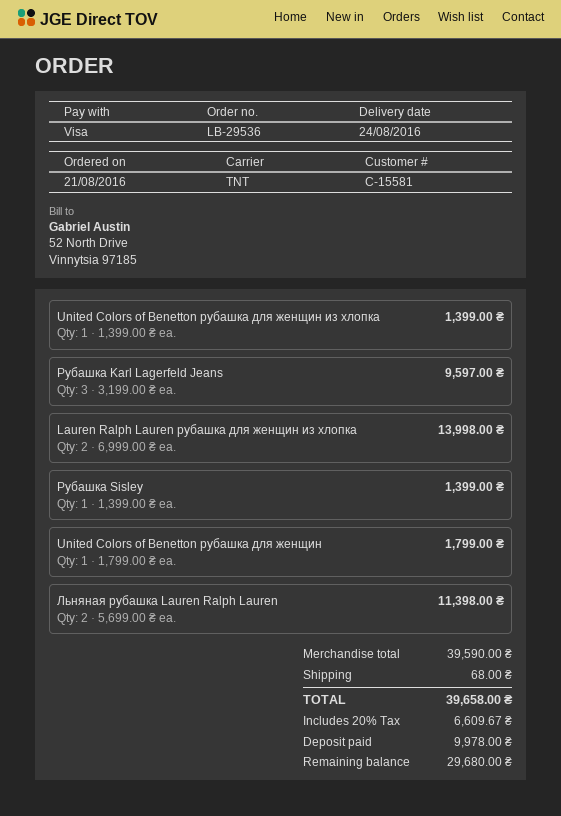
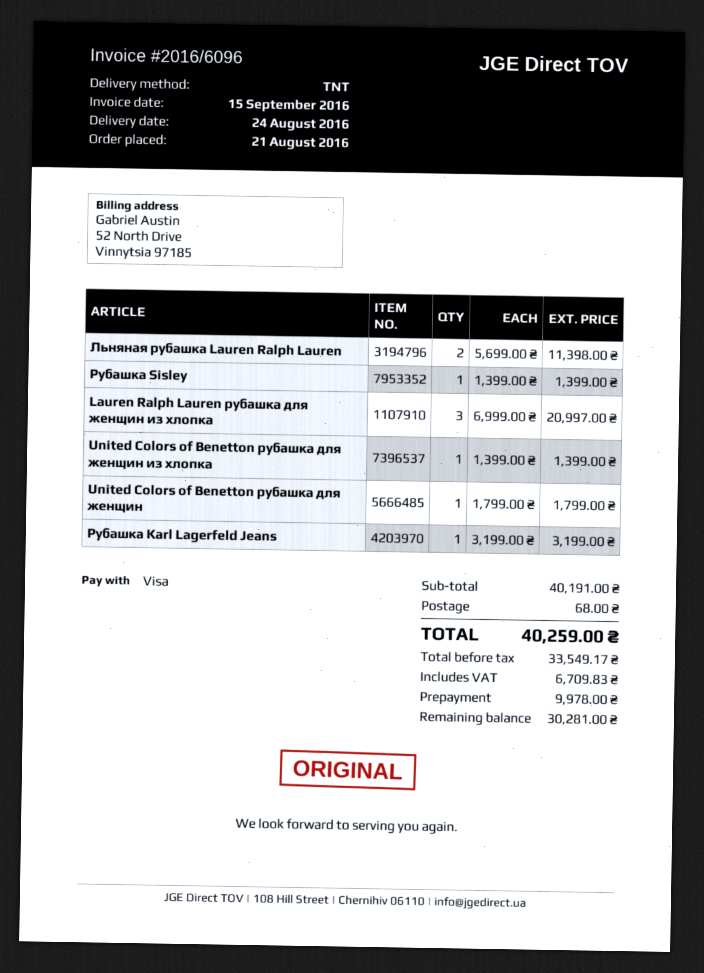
Рубашка Karl Lagerfeld Jeans: 3 x 3199.00 = 9597.00 -> 1 x 3199.00 = 3199.00
Lauren Ralph Lauren рубашка для женщин из хлопка: 2 x 6999.00 = 13998.00 -> 3 x 6999.00 = 20997.00
subtotal: 39590.00 -> 40191.00
tax: 6609.67 -> 6709.83
total: 39658.00 -> 40259.00
balance: 29680.00 -> 30281.00

